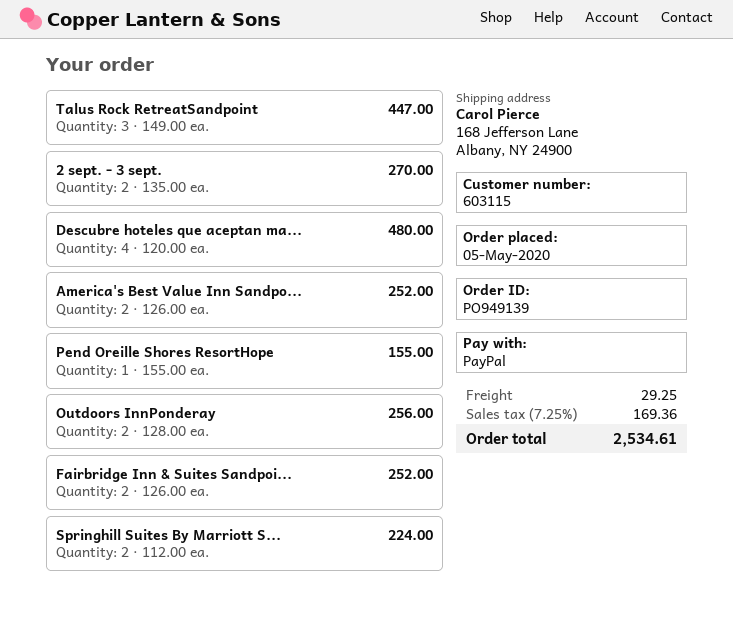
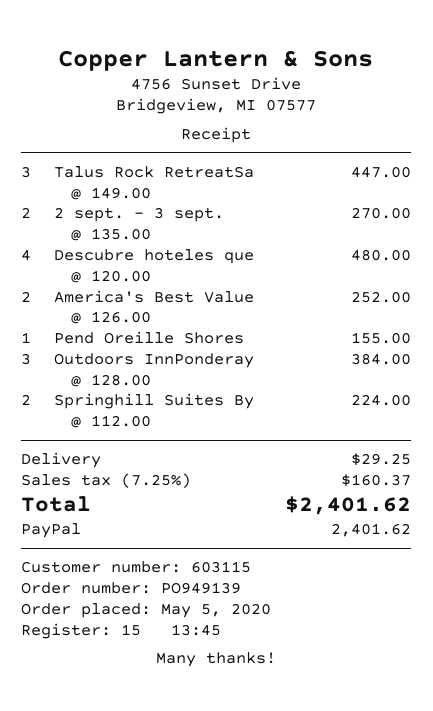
Outdoors InnPonderay: 2 x 128.00 = 256.00 -> 3 x 128.00 = 384.00
Fairbridge Inn & Suites Sandpoi...: 2 x 126.00 = 252.00 -> none
tax: 7.25% = 169.36 -> 7.25% = 160.37
total: 2534.61 -> 2401.62

